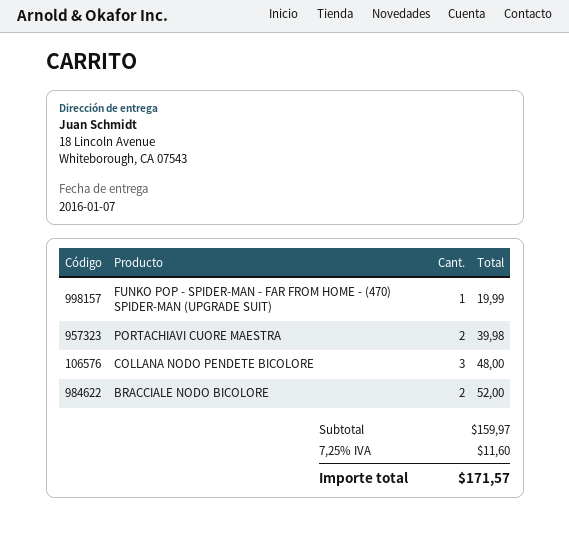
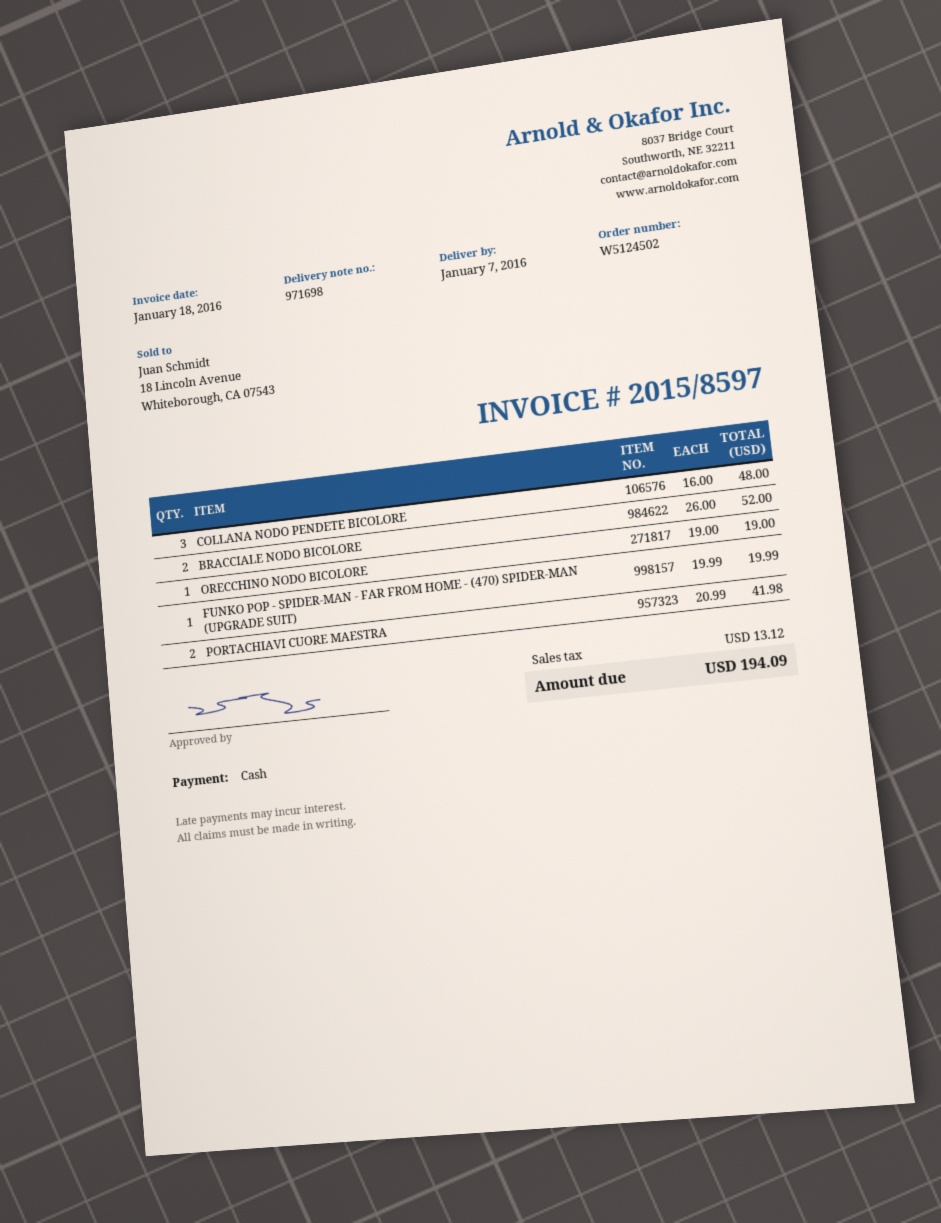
PORTACHIAVI CUORE MAESTRA: 2 for 39.98 -> 2 for 41.98
ORECCHINO NODO BICOLORE: none -> 1 for 19.00
tax: 11.60 -> 13.12
total: 171.57 -> 194.09

